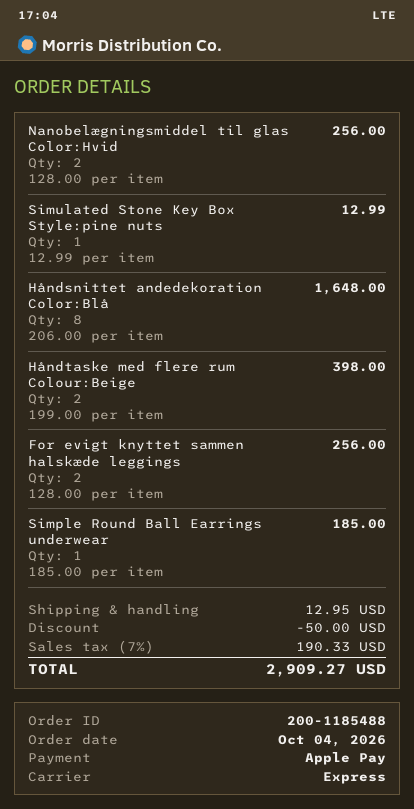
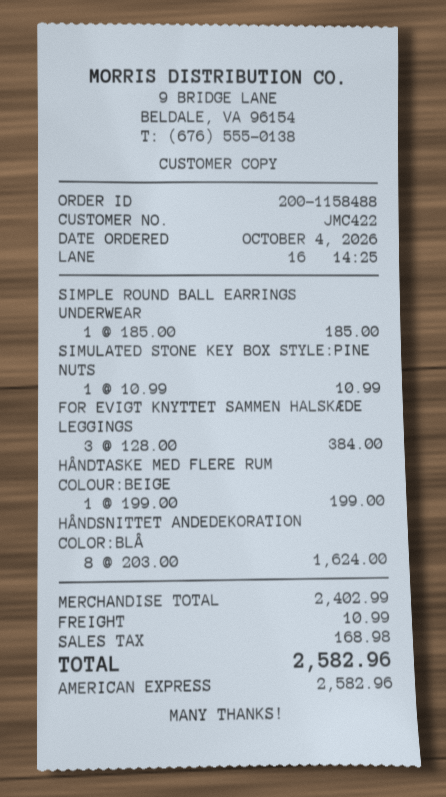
order number: 200-1185488 -> 200-1158488
payment method: Apple Pay -> American Express
Nanobelægningsmiddel til glas Color:Hvid: 2 x 128.00 = 256.00 -> none
Simulated Stone Key Box Style:pine nuts: 1 x 12.99 = 12.99 -> 1 x 10.99 = 10.99
Håndsnittet andedekoration Color:Blå: 8 x 206.00 = 1648.00 -> 8 x 203.00 = 1624.00
Håndtaske med flere rum Colour:Beige: 2 x 199.00 = 398.00 -> 1 x 199.00 = 199.00
For evigt knyttet sammen halskæde leggings: 2 x 128.00 = 256.00 -> 3 x 128.00 = 384.00
discount: 50.00 -> none
shipping: 12.95 -> 10.99
tax: 190.33 -> 168.98
total: 2909.27 -> 2582.96

